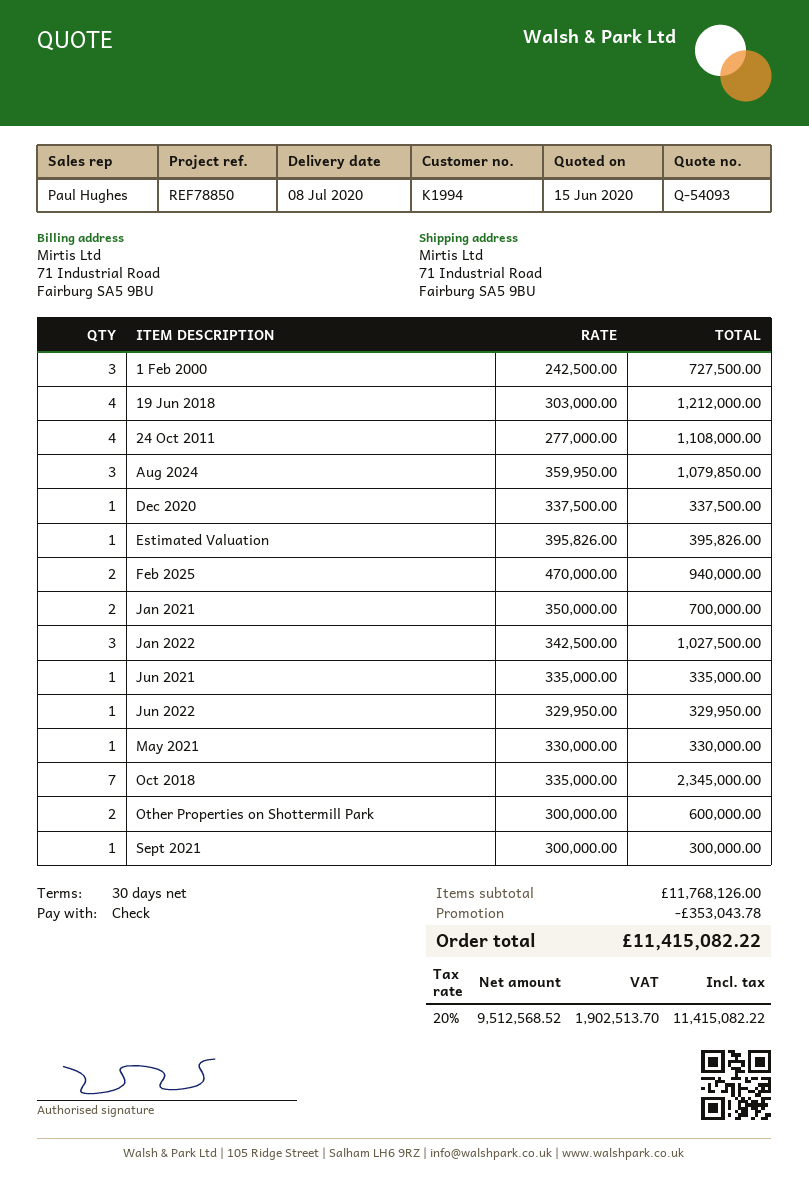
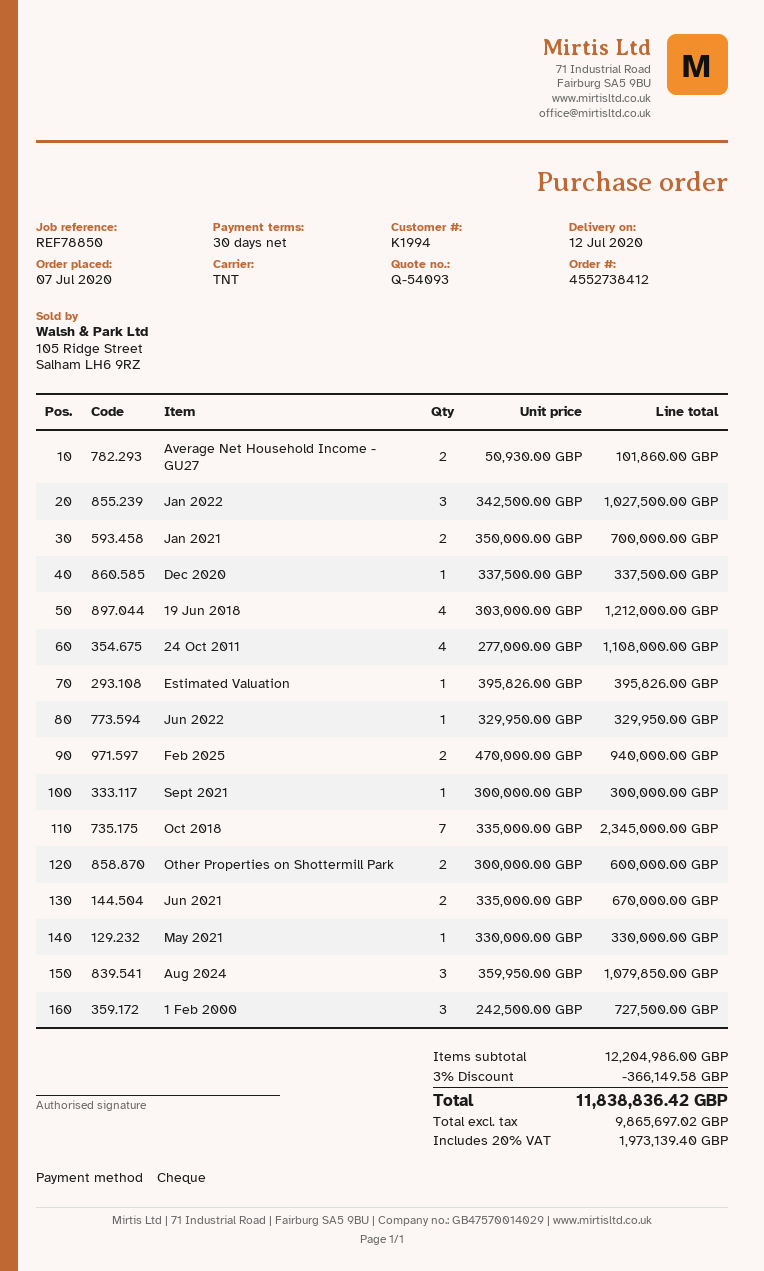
delivery date: 2020-07-08 -> 2020-07-12
Jun 2021: 1 x 335000.00 = 335000.00 -> 2 x 335000.00 = 670000.00
Average Net Household Income - GU27: none -> 2 x 50930.00 = 101860.00
subtotal: 11768126.00 -> 12204986.00
discount: 353043.78 -> 366149.58
net: 9512568.52 -> 9865697.02
tax: 20% = 1902513.70 -> 20% = 1973139.40
total: 11415082.22 -> 11838836.42

